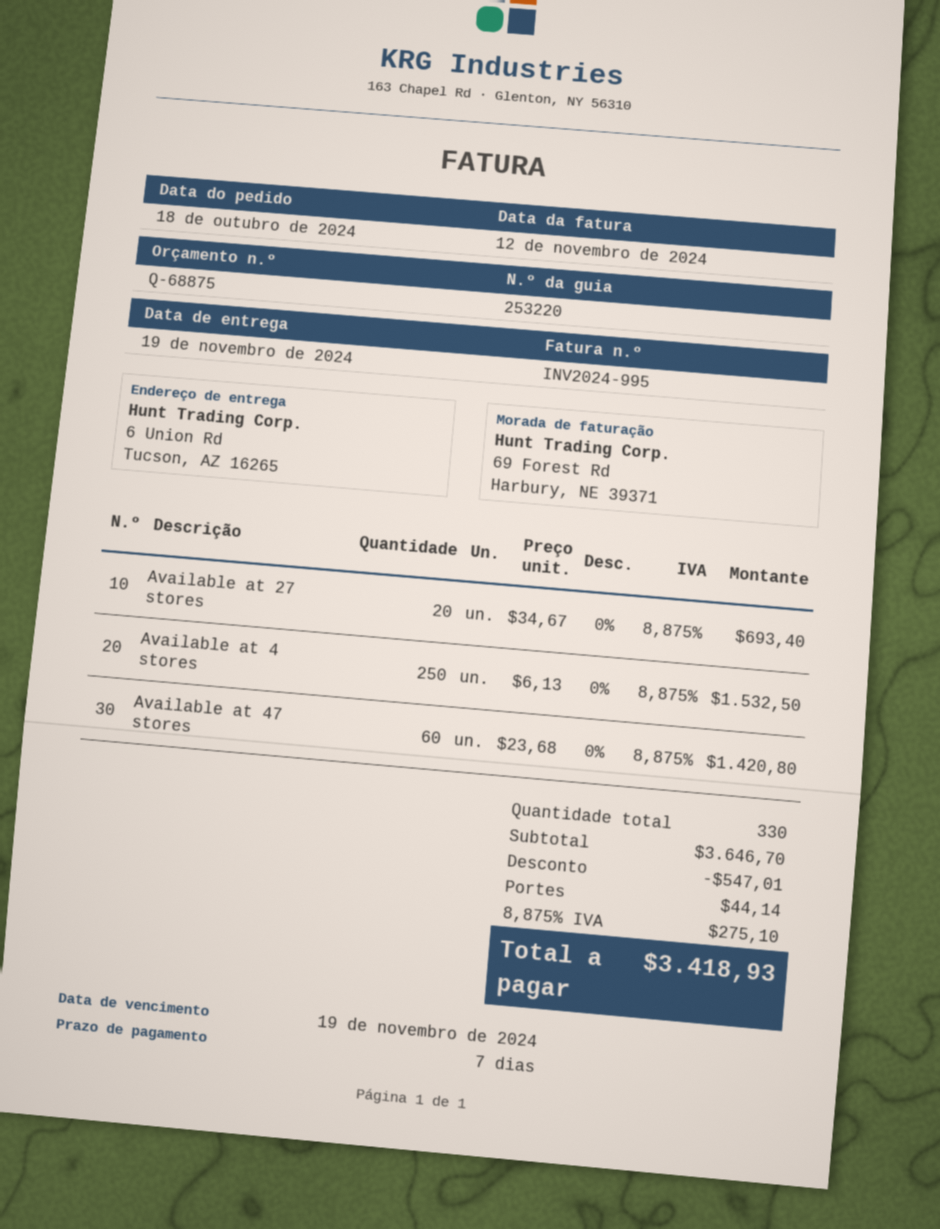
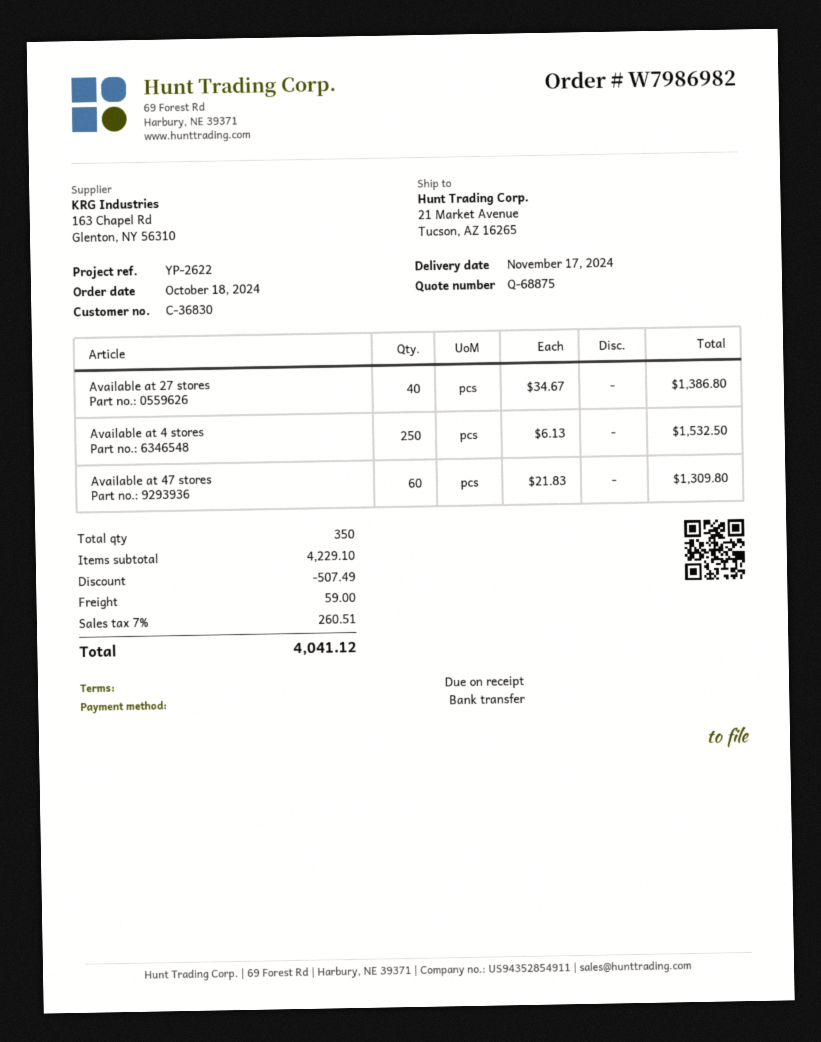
delivery date: 2024-11-19 -> 2024-11-17
payment terms: 7 days -> on receipt
ship to: 6 Union Rd, Tucson, AZ 16265 -> 21 Market Avenue, Tucson, AZ 16265
Available at 27 stores: 20 x 34.67 = 693.40 -> 40 x 34.67 = 1386.80
Available at 47 stores: 60 x 23.68 = 1420.80 -> 60 x 21.83 = 1309.80
total quantity: 330 -> 350
subtotal: 3646.70 -> 4229.10
discount: 547.01 -> 507.49
shipping: 44.14 -> 59.00
tax: 8.875% = 275.10 -> 7% = 260.51
total: 3418.93 -> 4041.12

